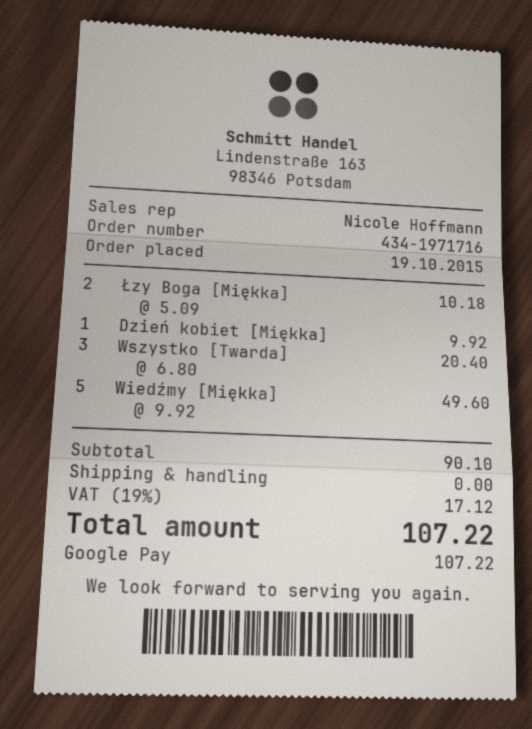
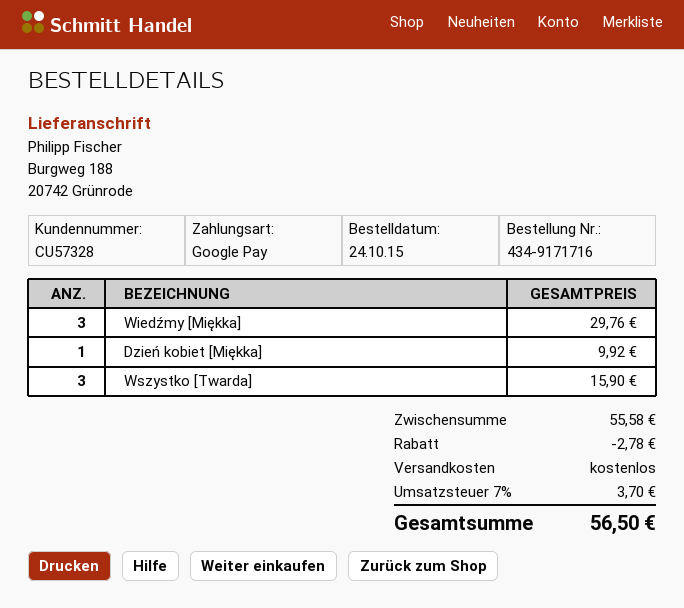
order number: 434-1971716 -> 434-9171716
order date: 2015-10-19 -> 2015-10-24
Łzy Boga [Miękka]: 2 for 10.18 -> none
Wszystko [Twarda]: 3 for 20.40 -> 3 for 15.90
Wiedźmy [Miękka]: 5 for 49.60 -> 3 for 29.76
subtotal: 90.10 -> 55.58
discount: none -> 2.78
tax: 19% = 17.12 -> 7% = 3.70
total: 107.22 -> 56.50

